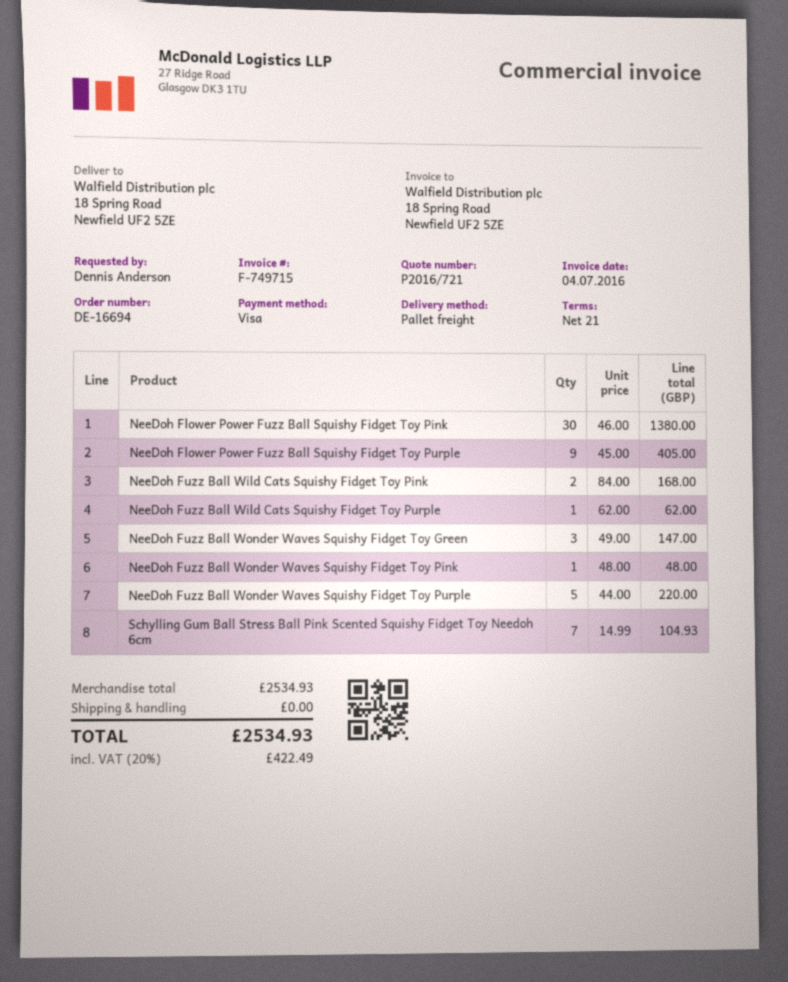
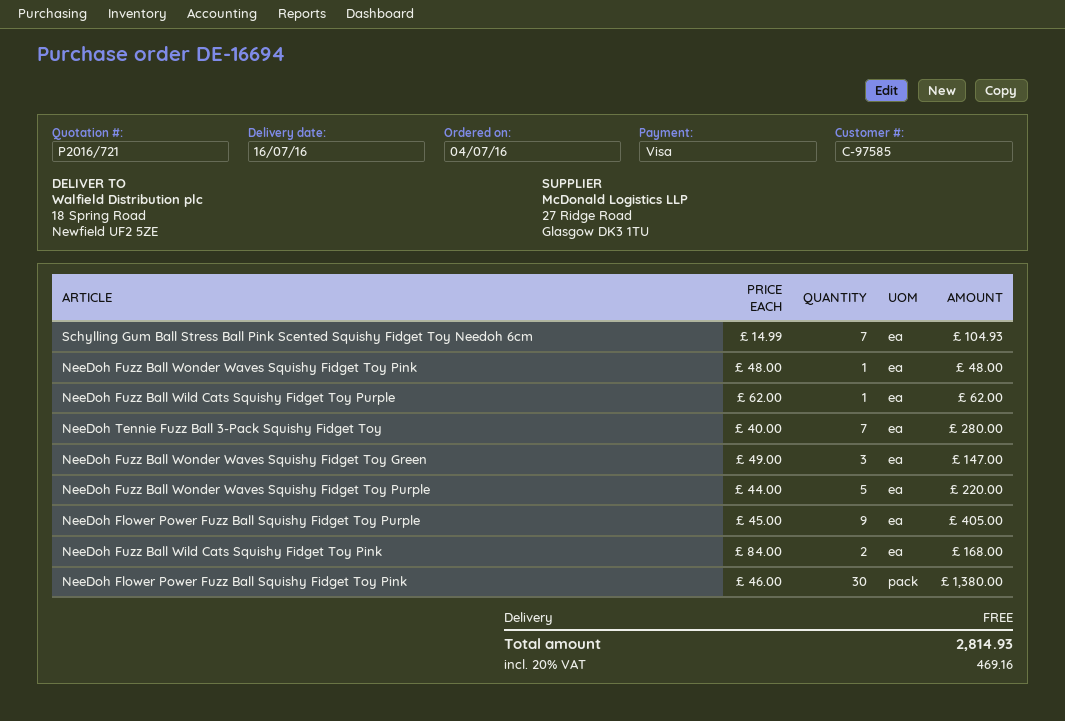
NeeDoh Tennie Fuzz Ball 3-Pack Squishy Fidget Toy: none -> 7 x 40.00 = 280.00
tax: 20% = 422.49 -> 20% = 469.16
total: 2534.93 -> 2814.93

